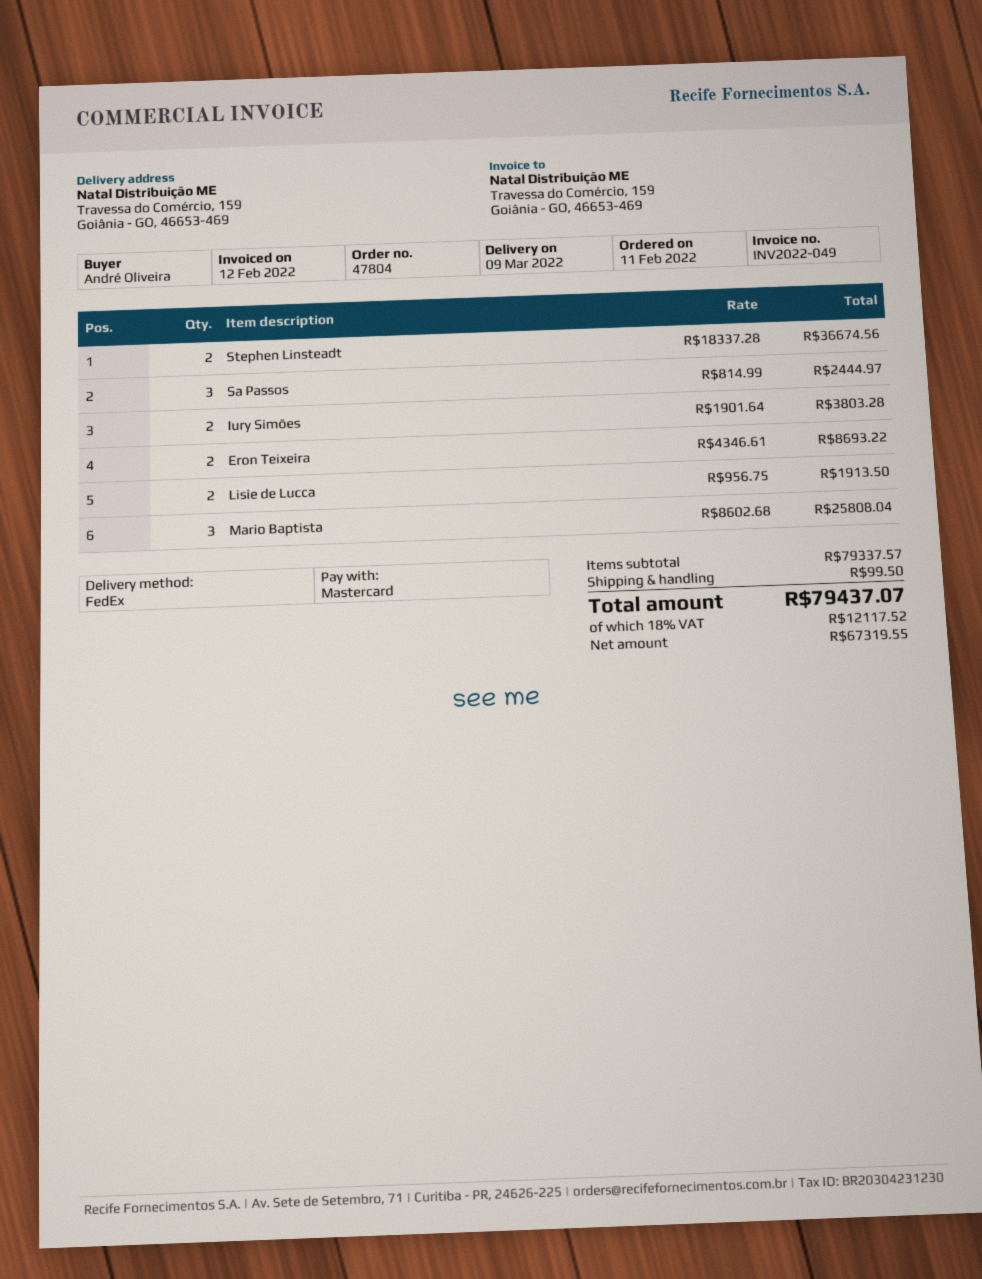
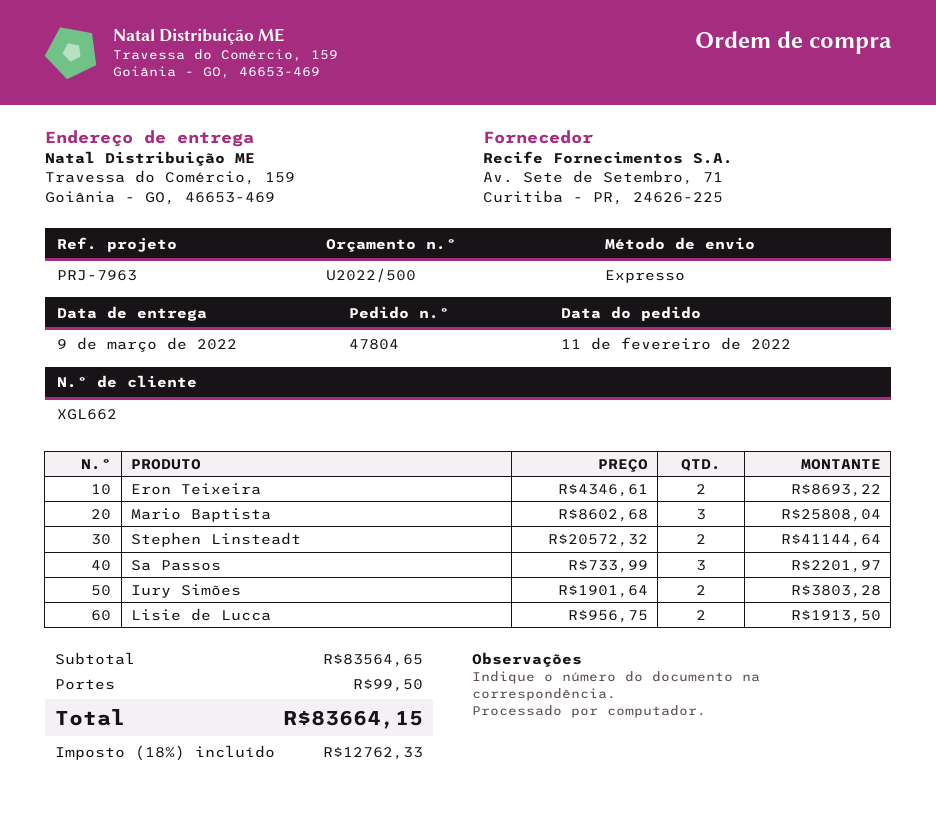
shipping method: FedEx -> express
Stephen Linsteadt: 2 x 18337.28 = 36674.56 -> 2 x 20572.32 = 41144.64
Sa Passos: 3 x 814.99 = 2444.97 -> 3 x 733.99 = 2201.97
subtotal: 79337.57 -> 83564.65
tax: 18% = 12117.52 -> 18% = 12762.33
total: 79437.07 -> 83664.15

